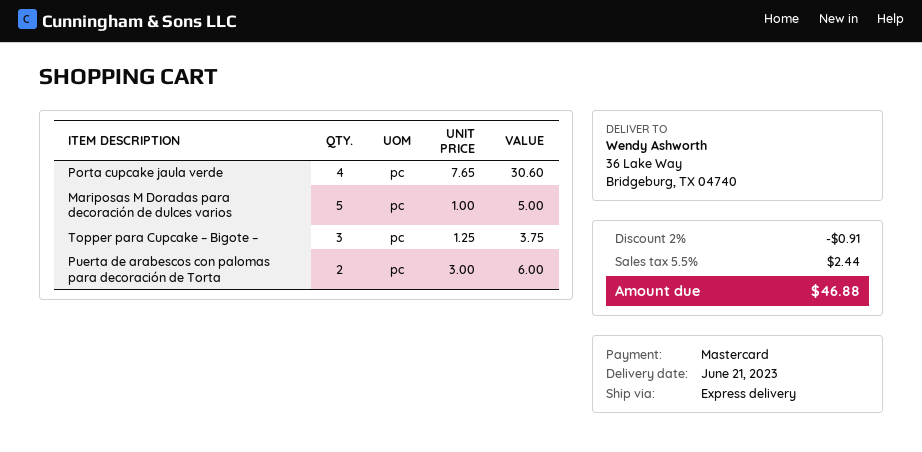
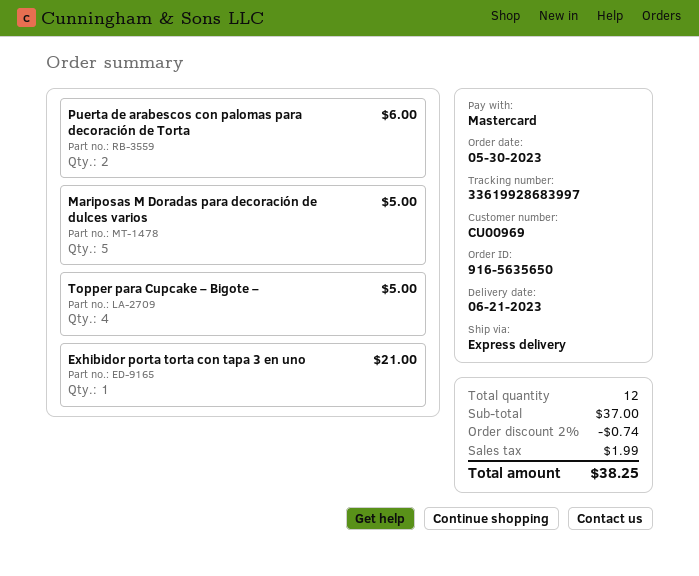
Porta cupcake jaula verde: 4 for 30.60 -> none
Topper para Cupcake – Bigote –: 3 for 3.75 -> 4 for 5.00
Exhibidor porta torta con tapa 3 en uno: none -> 1 for 21.00
discount: 2% = 0.91 -> 2% = 0.74
tax: 2.44 -> 1.99
total: 46.88 -> 38.25

